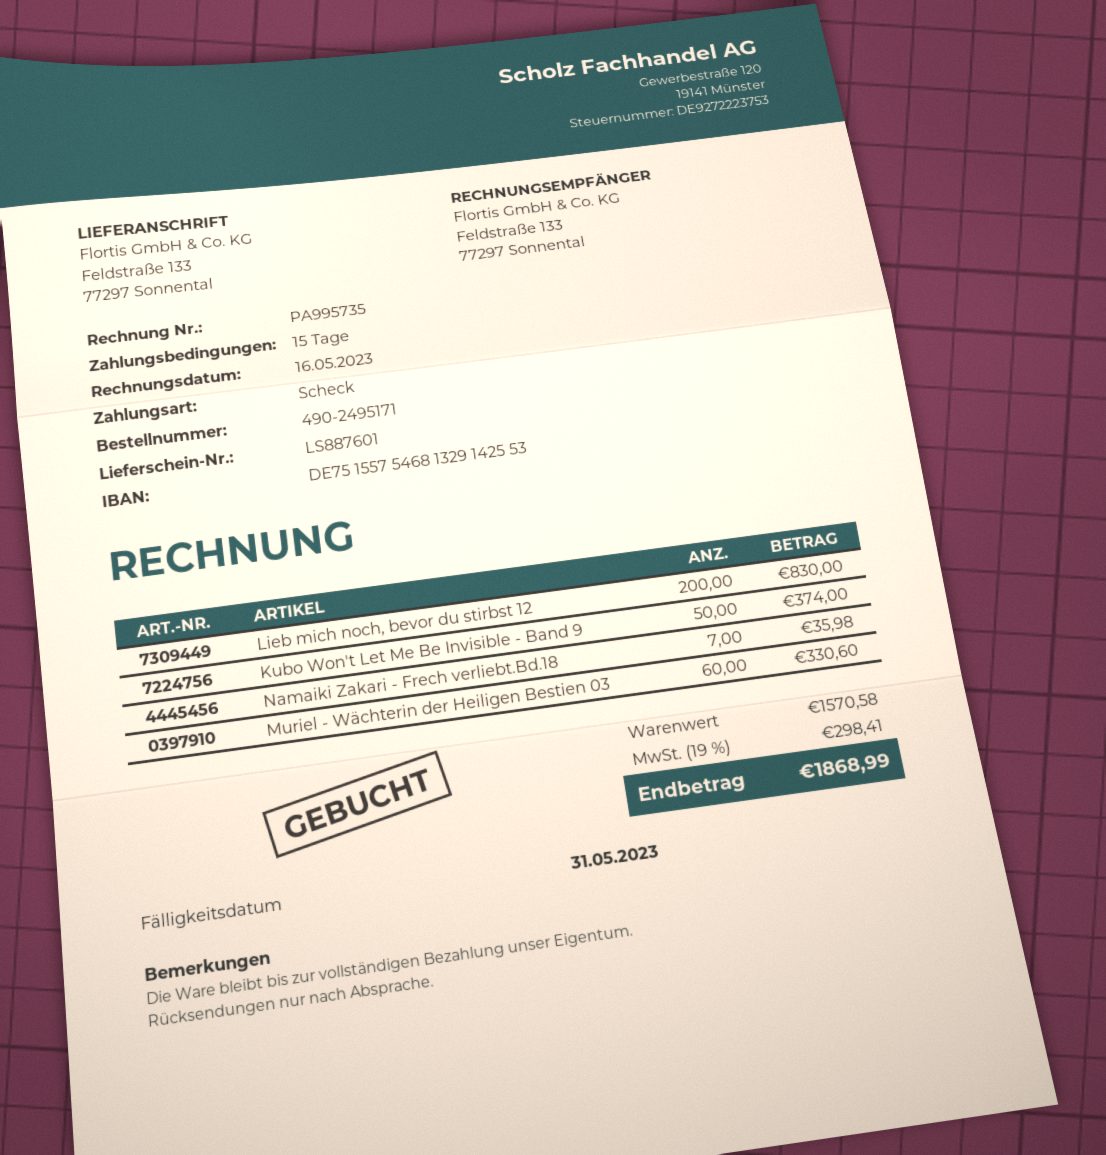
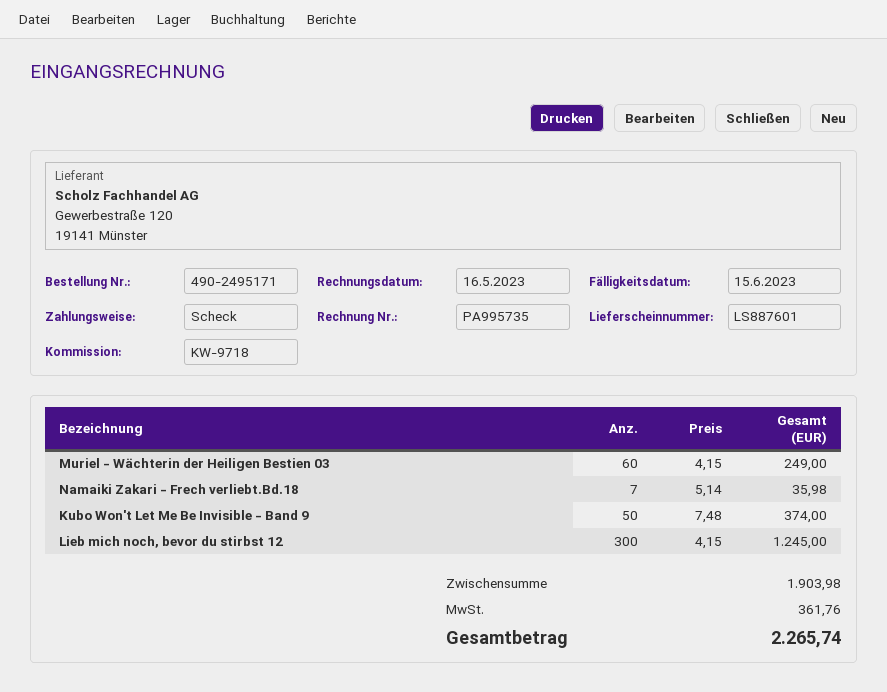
due date: 2023-05-31 -> 2023-06-15
Lieb mich noch, bevor du stirbst 12: 200 for 830.00 -> 300 for 1245.00
Muriel - Wächterin der Heiligen Bestien 03: 60 for 330.60 -> 60 for 249.00
subtotal: 1570.58 -> 1903.98
tax: 298.41 -> 361.76
total: 1868.99 -> 2265.74

